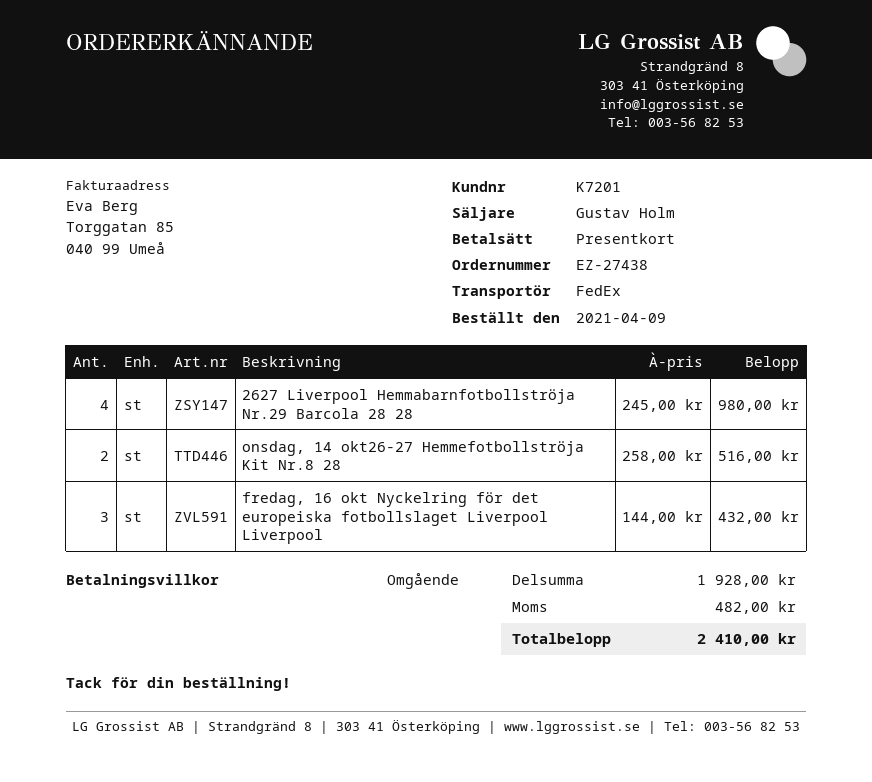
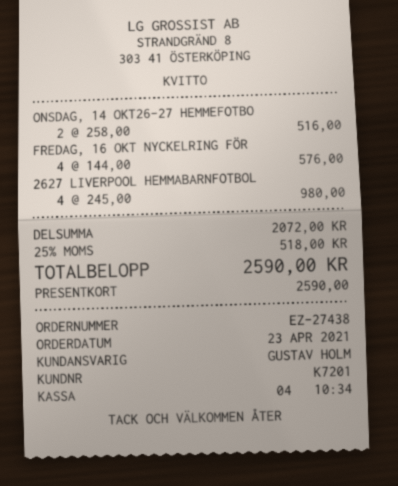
order date: 2021-04-09 -> 2021-04-23
fredag, 16 okt Nyckelring för det europeiska fotbollslaget Liverpool Liverpool: 3 x 144.00 = 432.00 -> 4 x 144.00 = 576.00
subtotal: 1928.00 -> 2072.00
tax: 482.00 -> 518.00
total: 2410.00 -> 2590.00

